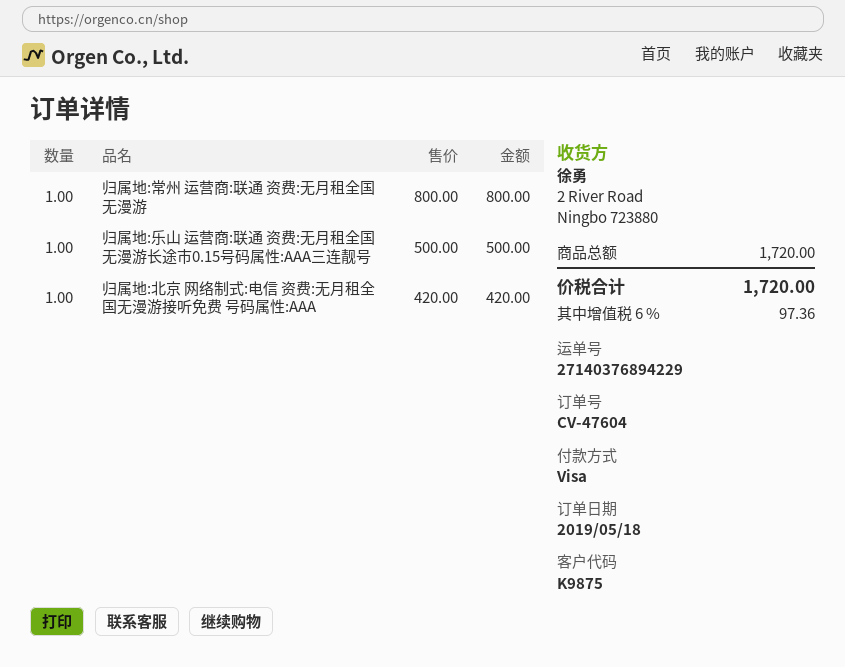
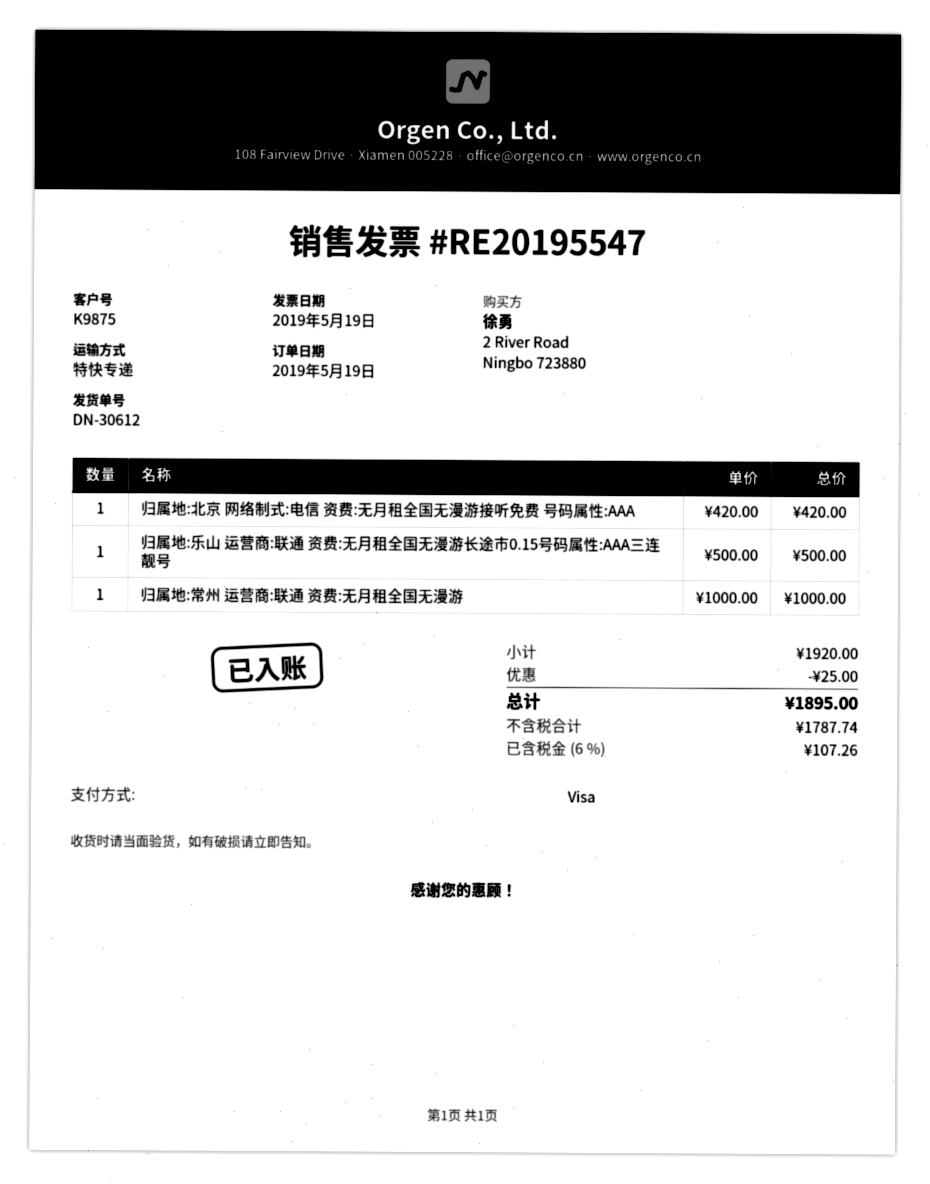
order date: 2019-05-18 -> 2019-05-19
归属地:常州 运营商:联通 资费:无月租全国无漫游: 1 x 800.00 = 800.00 -> 1 x 1000.00 = 1000.00
subtotal: 1720.00 -> 1920.00
discount: none -> 25.00
tax: 6% = 97.36 -> 6% = 107.26
total: 1720.00 -> 1895.00

